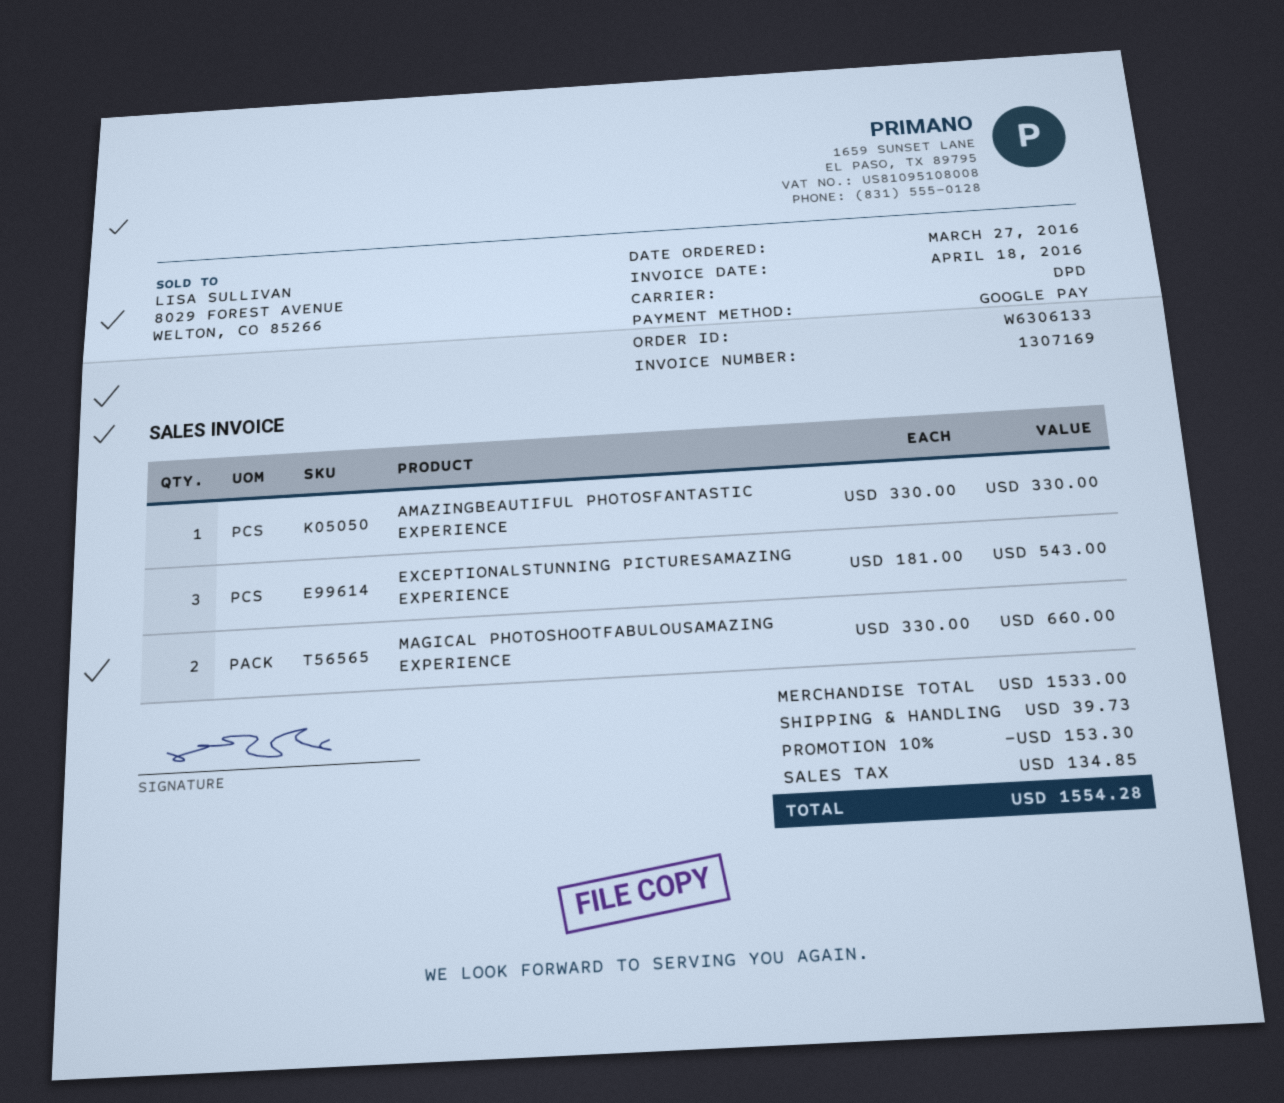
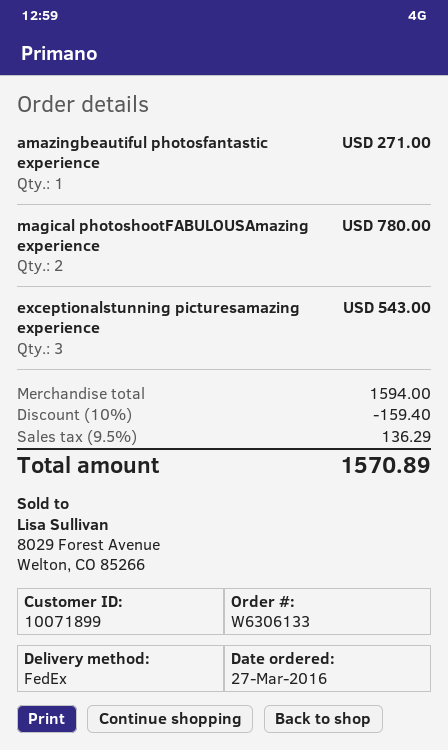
shipping method: DPD -> FedEx
AMAZINGBEAUTIFUL PHOTOSFANTASTIC EXPERIENCE: 1 for 330.00 -> 1 for 271.00
MAGICAL PHOTOSHOOTFABULOUSAMAZING EXPERIENCE: 2 for 660.00 -> 2 for 780.00
subtotal: 1533.00 -> 1594.00
discount: 10% = 153.30 -> 10% = 159.40
shipping: 39.73 -> none
tax: 134.85 -> 136.29
total: 1554.28 -> 1570.89

